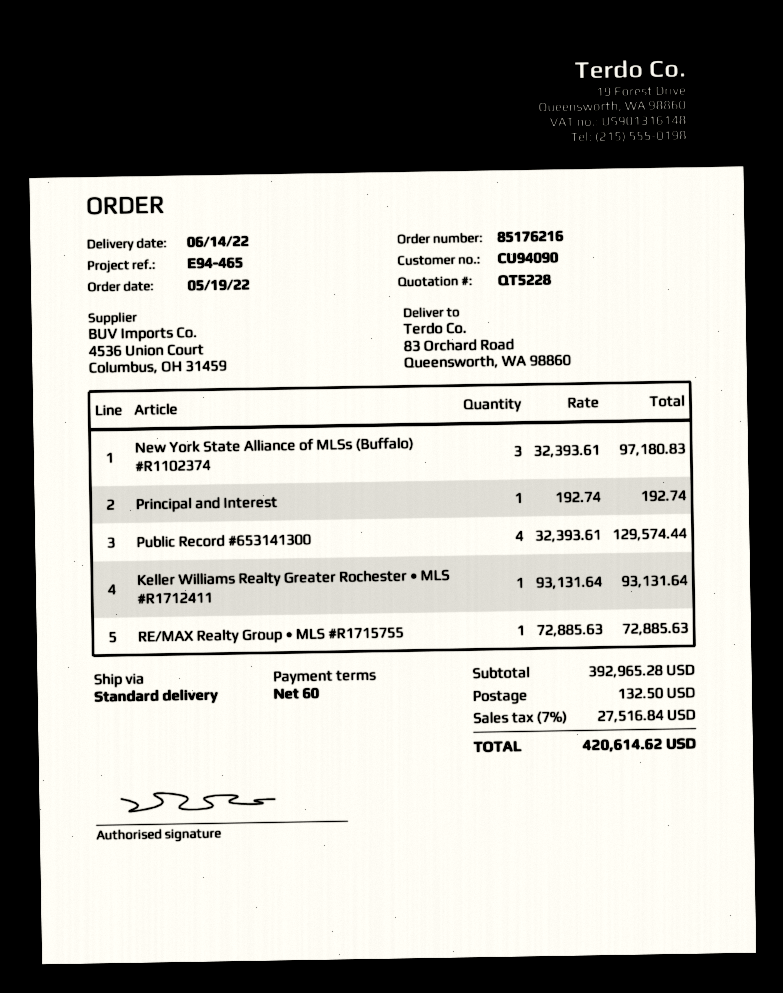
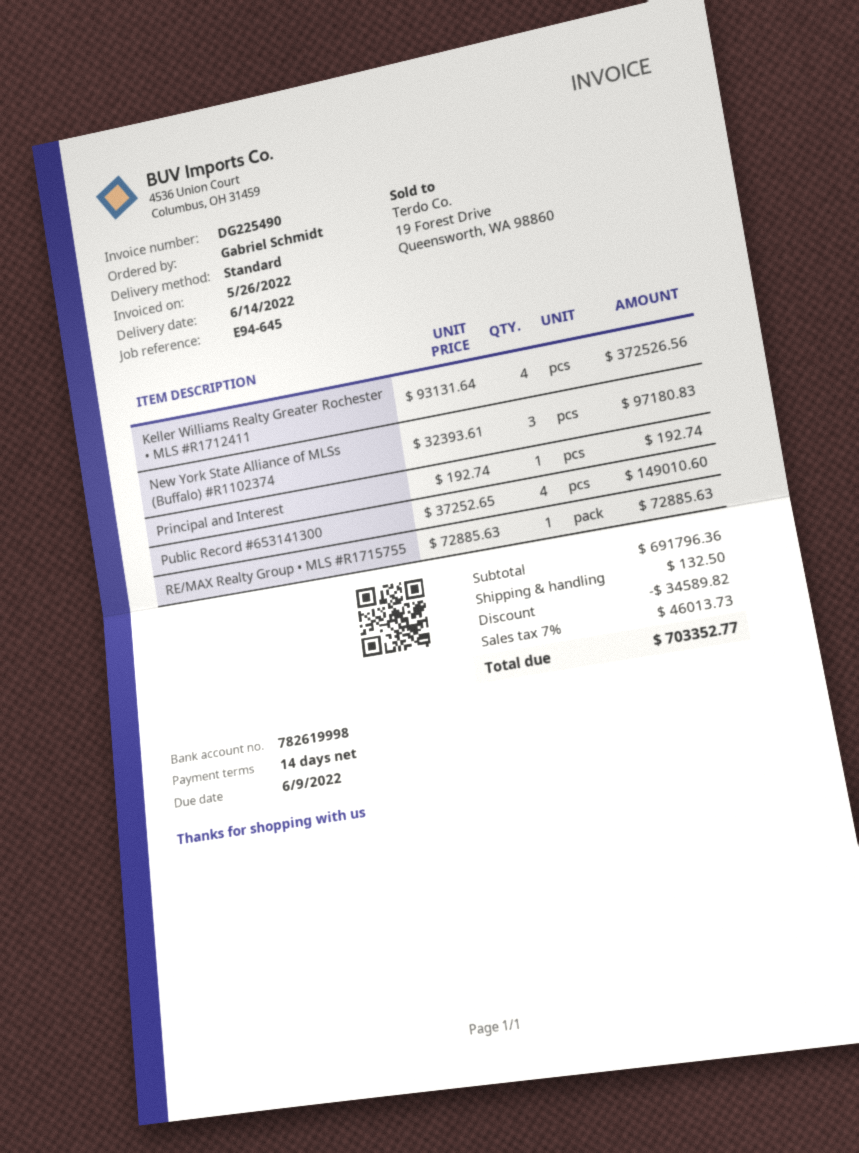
payment terms: 60 days -> 14 days
reference: E94-465 -> E94-645
Public Record #653141300: 4 x 32393.61 = 129574.44 -> 4 x 37252.65 = 149010.60
Keller Williams Realty Greater Rochester • MLS #R1712411: 1 x 93131.64 = 93131.64 -> 4 x 93131.64 = 372526.56
subtotal: 392965.28 -> 691796.36
discount: none -> 34589.82
tax: 7% = 27516.84 -> 7% = 46013.73
total: 420614.62 -> 703352.77

